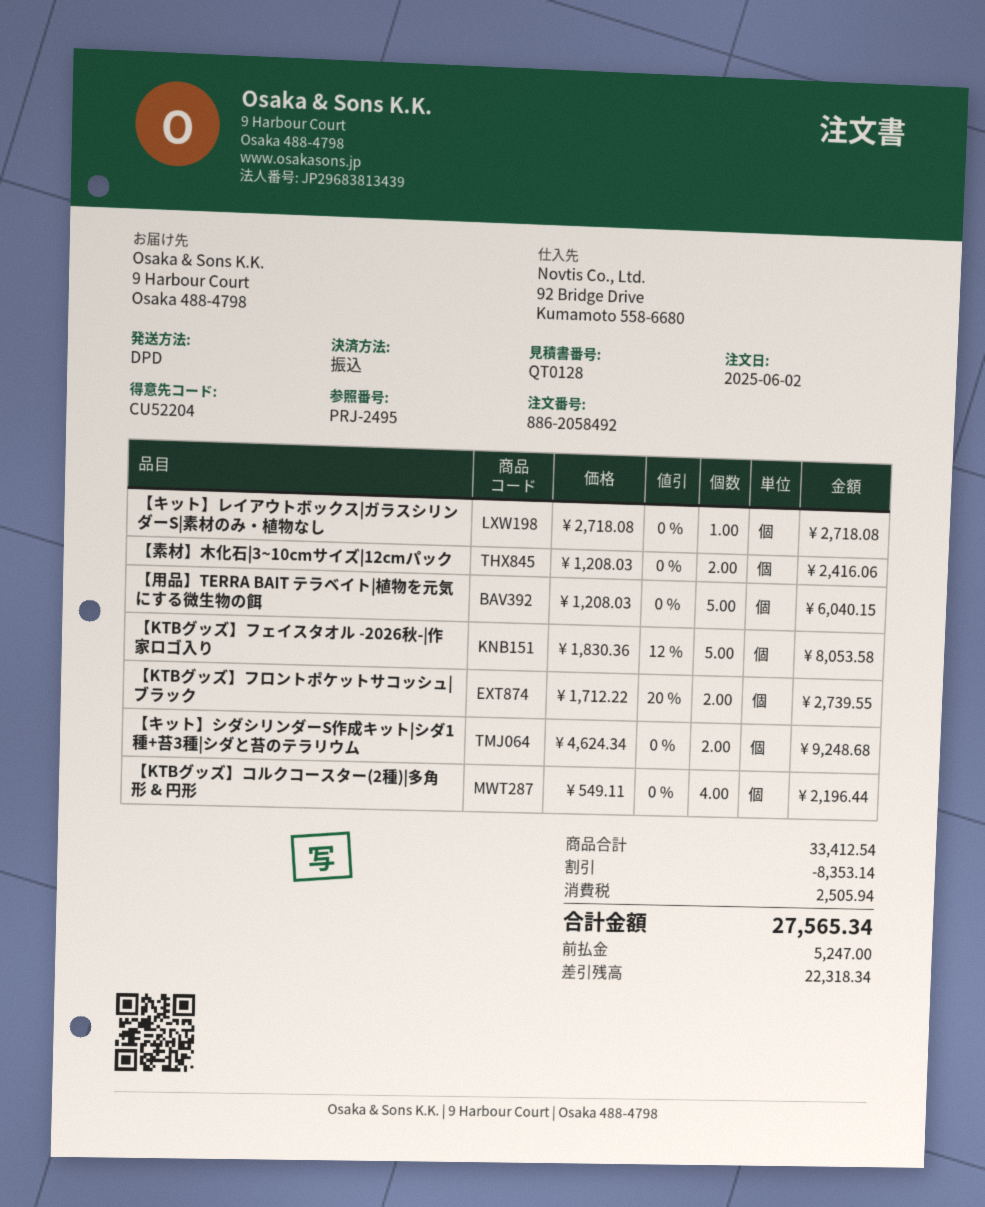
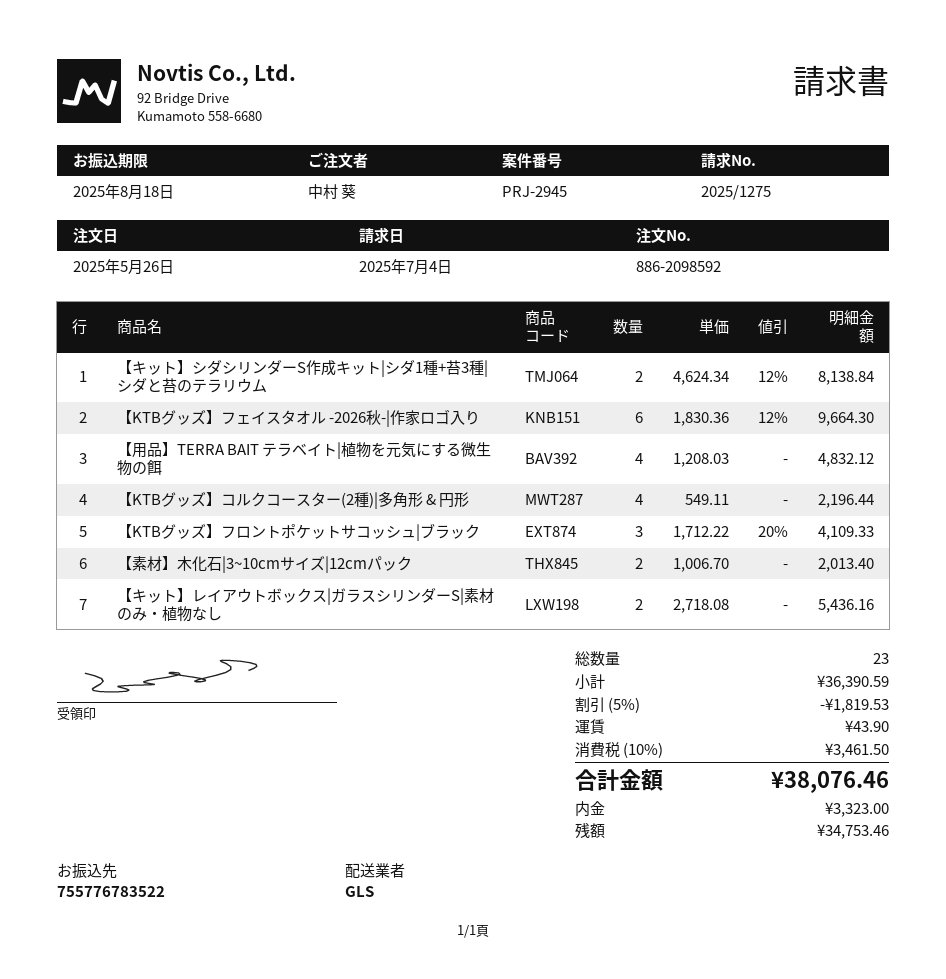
order number: 886-2058492 -> 886-2098592
order date: 2025-06-02 -> 2025-05-26
reference: PRJ-2495 -> PRJ-2945
shipping method: DPD -> GLS
【キット】レイアウトボックス|ガラスシリンダーS|素材のみ・植物なし: 1 x 2718.08 = 2718.08 -> 2 x 2718.08 = 5436.16
【素材】木化石|3~10cmサイズ|12cmパック: 2 x 1208.03 = 2416.06 -> 2 x 1006.70 = 2013.40
【用品】TERRA BAIT テラベイト|植物を元気にする微生物の餌: 5 x 1208.03 = 6040.15 -> 4 x 1208.03 = 4832.12
【KTBグッズ】フェイスタオル -2026秋-|作家ロゴ入り: 5 x 1830.36 - 12% = 8053.58 -> 6 x 1830.36 - 12% = 9664.30
【KTBグッズ】フロントポケットサコッシュ|ブラック: 2 x 1712.22 - 20% = 2739.55 -> 3 x 1712.22 - 20% = 4109.33
【キット】シダシリンダーS作成キット|シダ1種+苔3種|シダと苔のテラリウム: 2 x 4624.34 = 9248.68 -> 2 x 4624.34 - 12% = 8138.84
subtotal: 33412.54 -> 36390.59
discount: 8353.14 -> 1819.53
shipping: none -> 43.90
tax: 2505.94 -> 3461.50
total: 27565.34 -> 38076.46
deposit: 5247.00 -> 3323.00
balance: 22318.34 -> 34753.46

